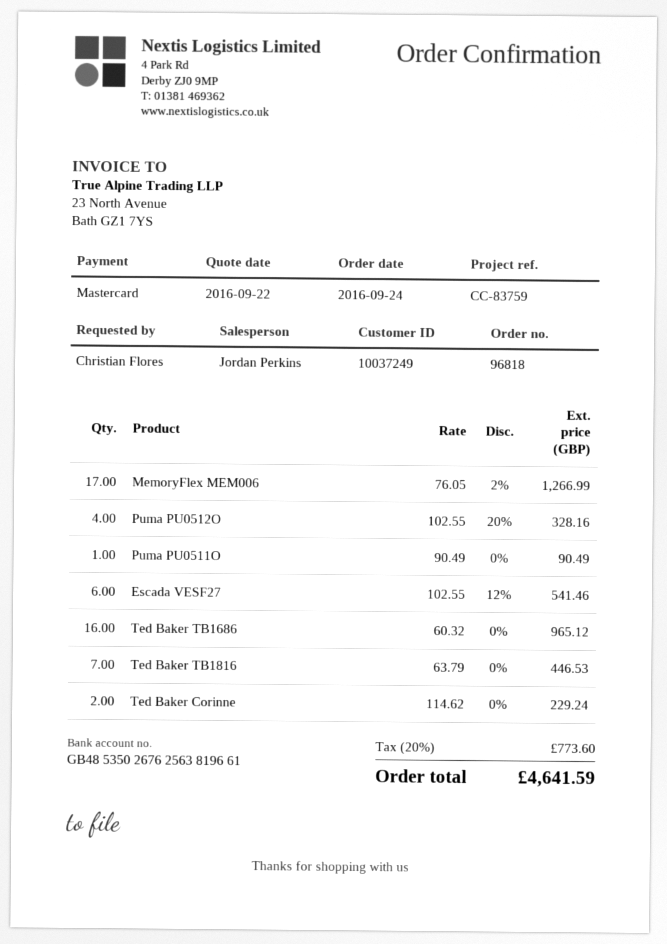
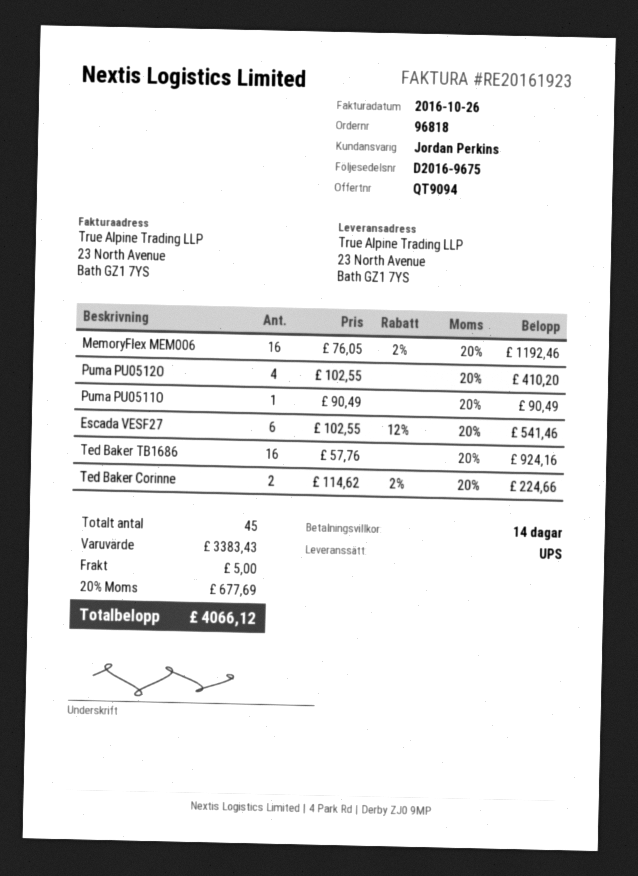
MemoryFlex MEM006: 17 x 76.05 - 2% = 1266.99 -> 16 x 76.05 - 2% = 1192.46
Puma PU0512O: 4 x 102.55 - 20% = 328.16 -> 4 x 102.55 = 410.20
Ted Baker TB1686: 16 x 60.32 = 965.12 -> 16 x 57.76 = 924.16
Ted Baker TB1816: 7 x 63.79 = 446.53 -> none
Ted Baker Corinne: 2 x 114.62 = 229.24 -> 2 x 114.62 - 2% = 224.66
shipping: none -> 5.00
tax: 20% = 773.60 -> 20% = 677.69
total: 4641.59 -> 4066.12

